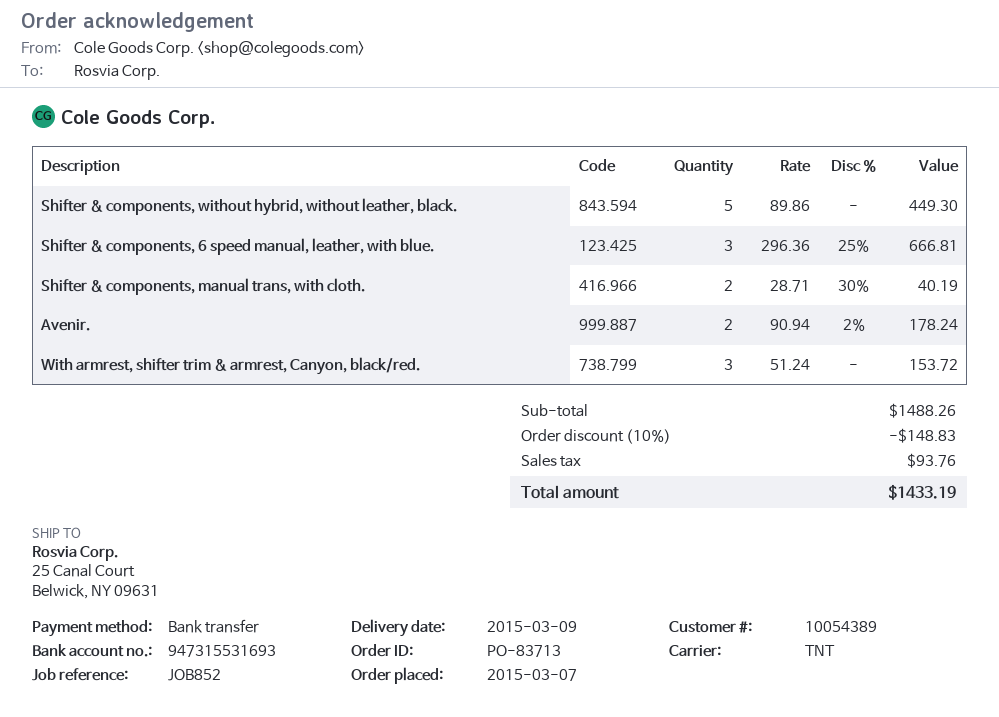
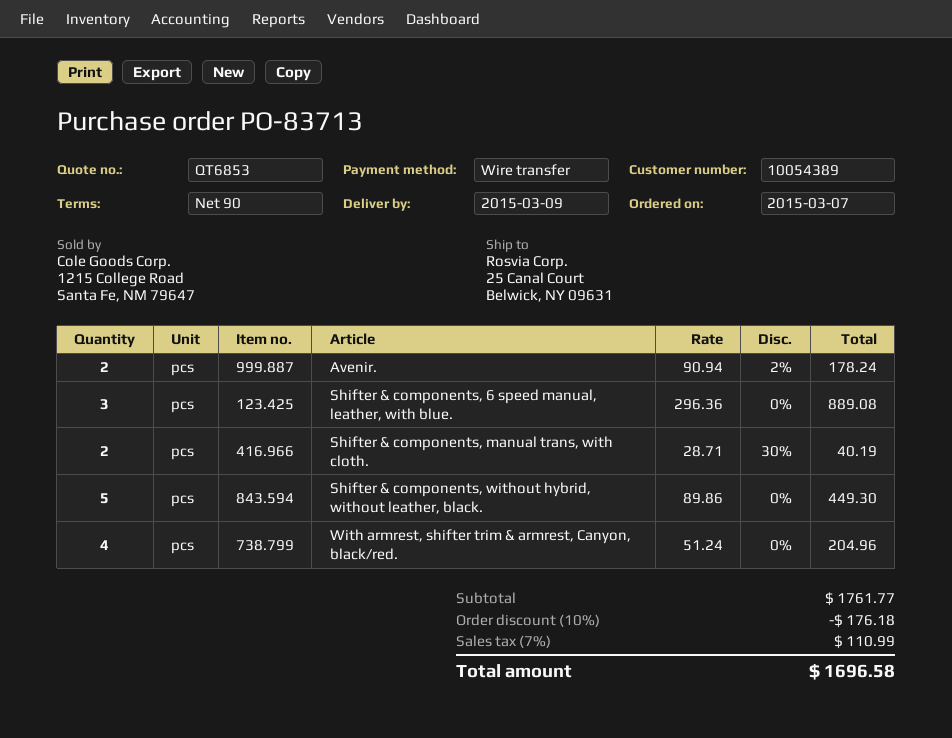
Shifter & components, 6 speed manual, leather, with blue.: 3 x 296.36 - 25% = 666.81 -> 3 x 296.36 = 889.08
With armrest, shifter trim & armrest, Canyon, black/red.: 3 x 51.24 = 153.72 -> 4 x 51.24 = 204.96
subtotal: 1488.26 -> 1761.77
discount: 10% = 148.83 -> 10% = 176.18
tax: 93.76 -> 110.99
total: 1433.19 -> 1696.58

